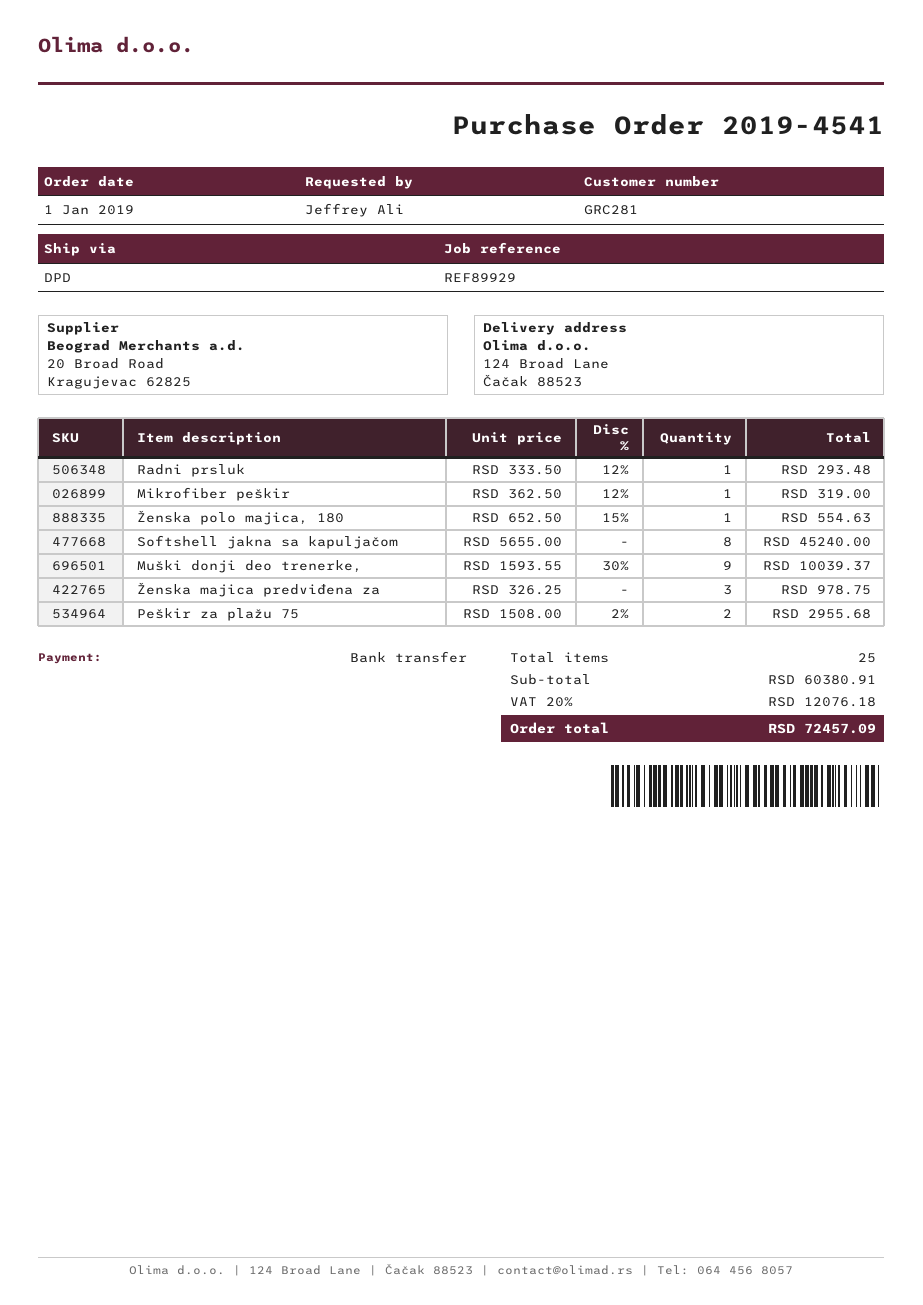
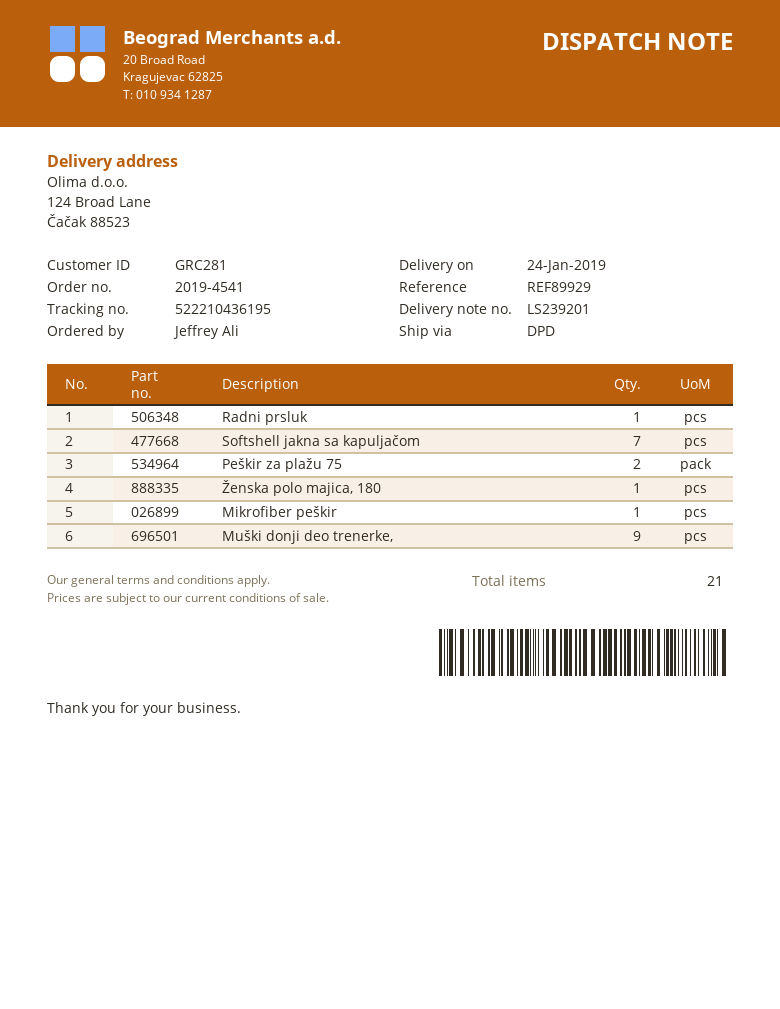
Softshell jakna sa kapuljačom: 8 -> 7
Ženska majica predviđena za: 3 -> none
total quantity: 25 -> 21

